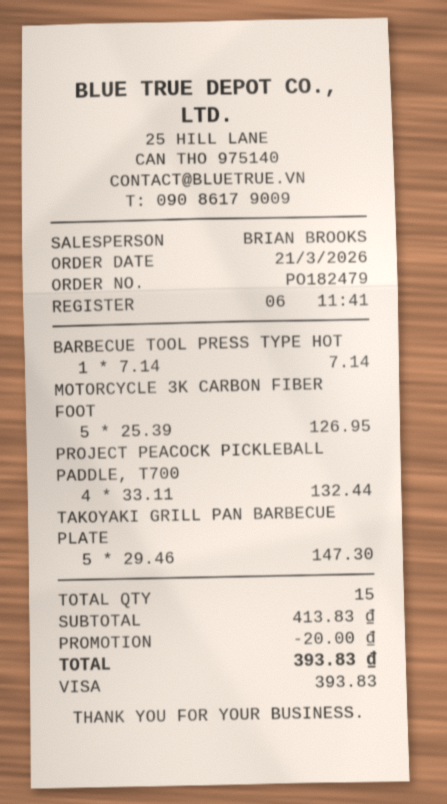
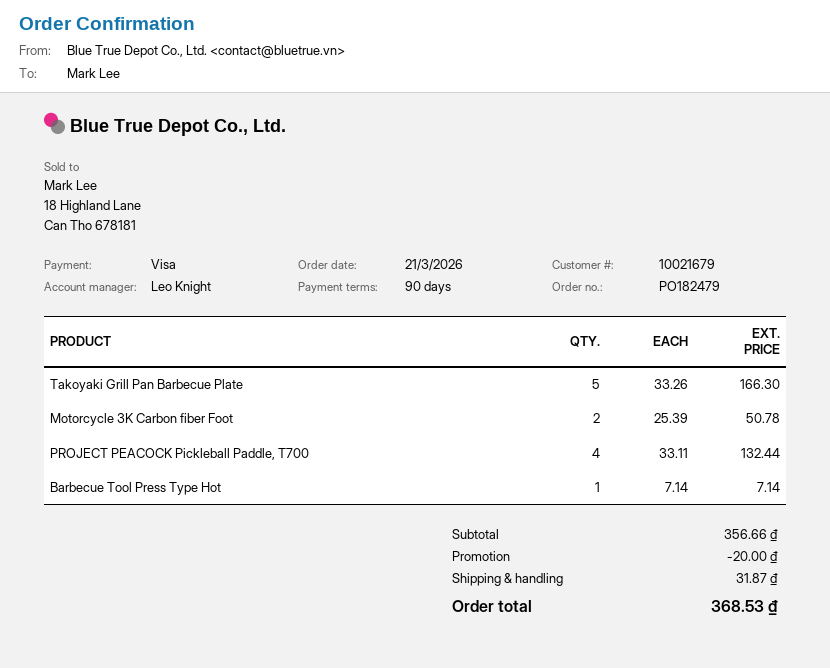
sales rep: BRIAN BROOKS -> Leo Knight
MOTORCYCLE 3K CARBON FIBER FOOT: 5 x 25.39 = 126.95 -> 2 x 25.39 = 50.78
TAKOYAKI GRILL PAN BARBECUE PLATE: 5 x 29.46 = 147.30 -> 5 x 33.26 = 166.30
subtotal: 413.83 -> 356.66
shipping: none -> 31.87
total: 393.83 -> 368.53

